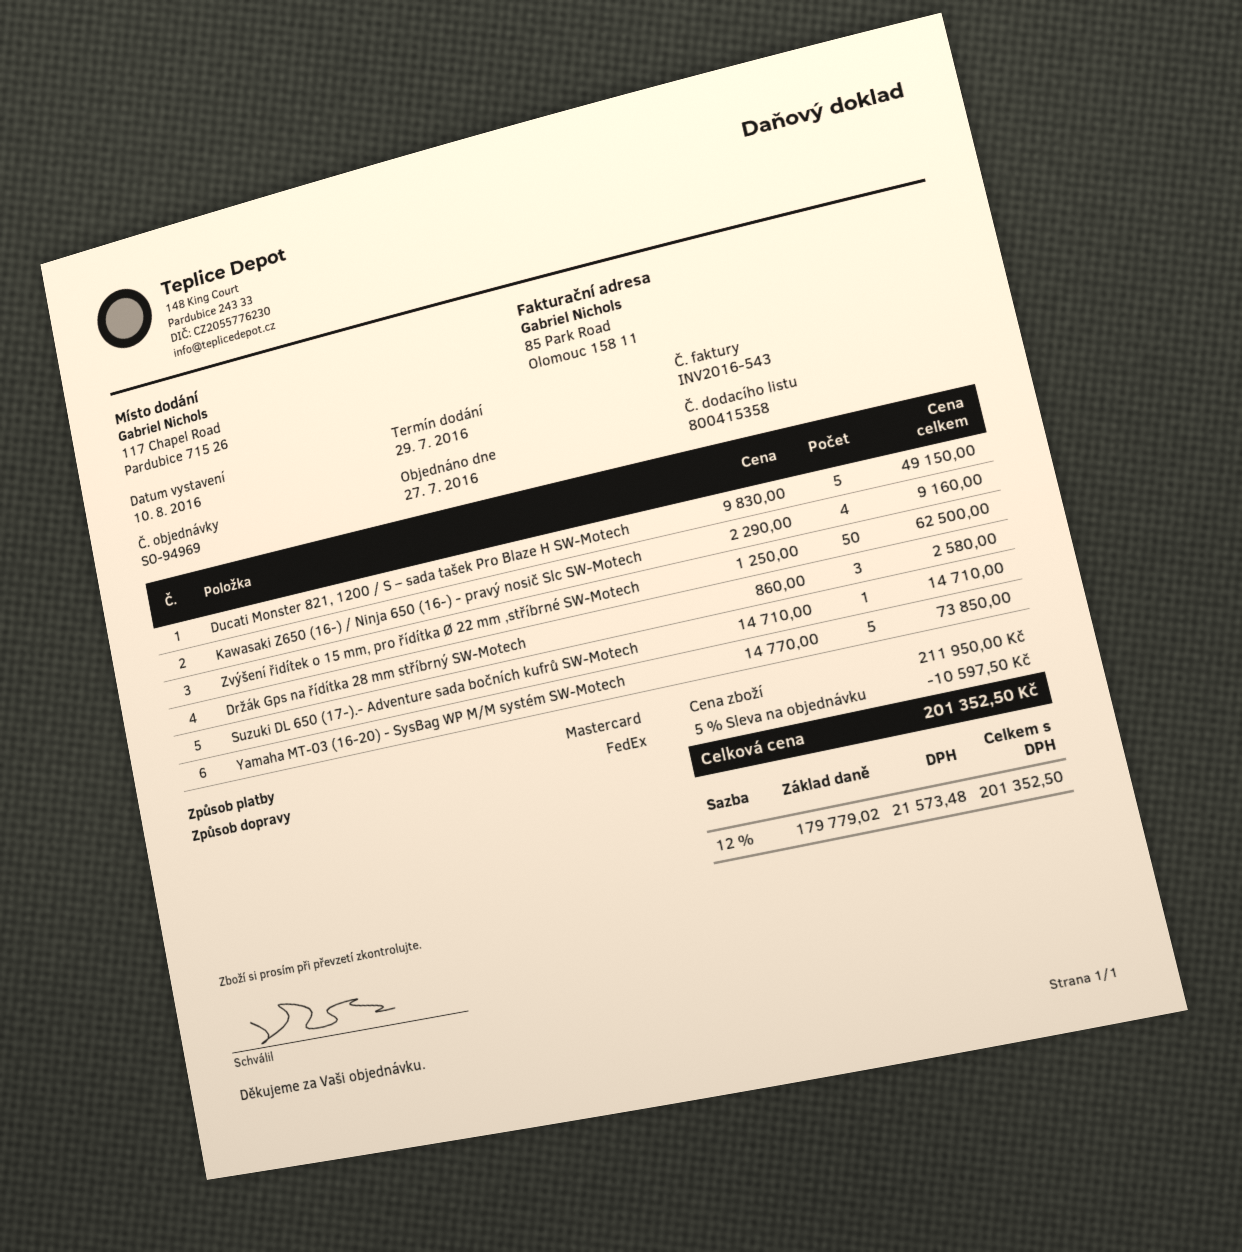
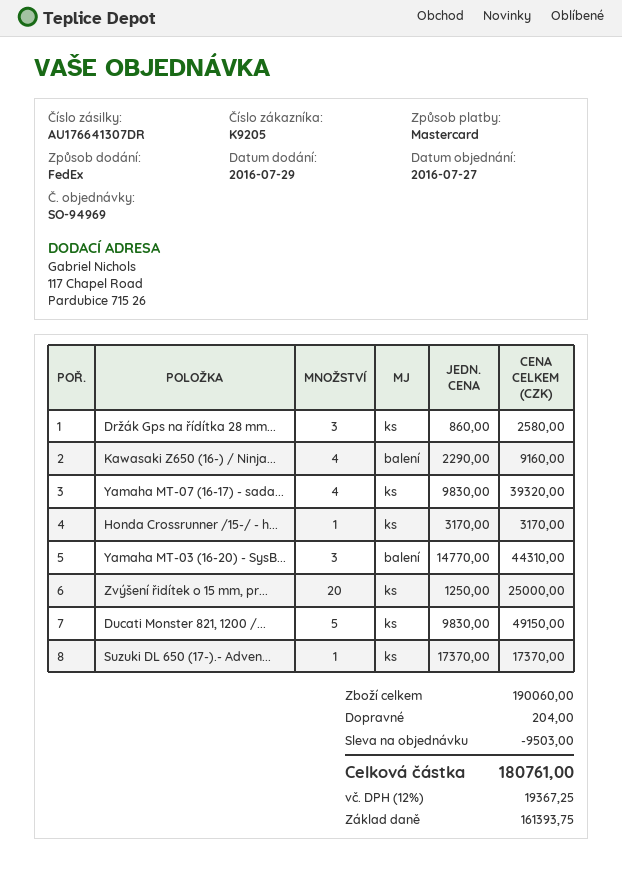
Zvýšení řidítek o 15 mm, pro řídítka Ø 22 mm ,stříbrné SW-Motech: 50 x 1250.00 = 62500.00 -> 20 x 1250.00 = 25000.00
Suzuki DL 650 (17-).- Adventure sada bočních kufrů SW-Motech: 1 x 14710.00 = 14710.00 -> 1 x 17370.00 = 17370.00
Yamaha MT-03 (16-20) - SysBag WP M/M systém SW-Motech: 5 x 14770.00 = 73850.00 -> 3 x 14770.00 = 44310.00
Yamaha MT-07 (16-17) - sada...: none -> 4 x 9830.00 = 39320.00
Honda Crossrunner /15-/ - h...: none -> 1 x 3170.00 = 3170.00
subtotal: 211950.00 -> 190060.00
discount: 10597.50 -> 9503.00
shipping: none -> 204.00
net: 179779.02 -> 161393.75
tax: 12% = 21573.48 -> 12% = 19367.25
total: 201352.50 -> 180761.00

